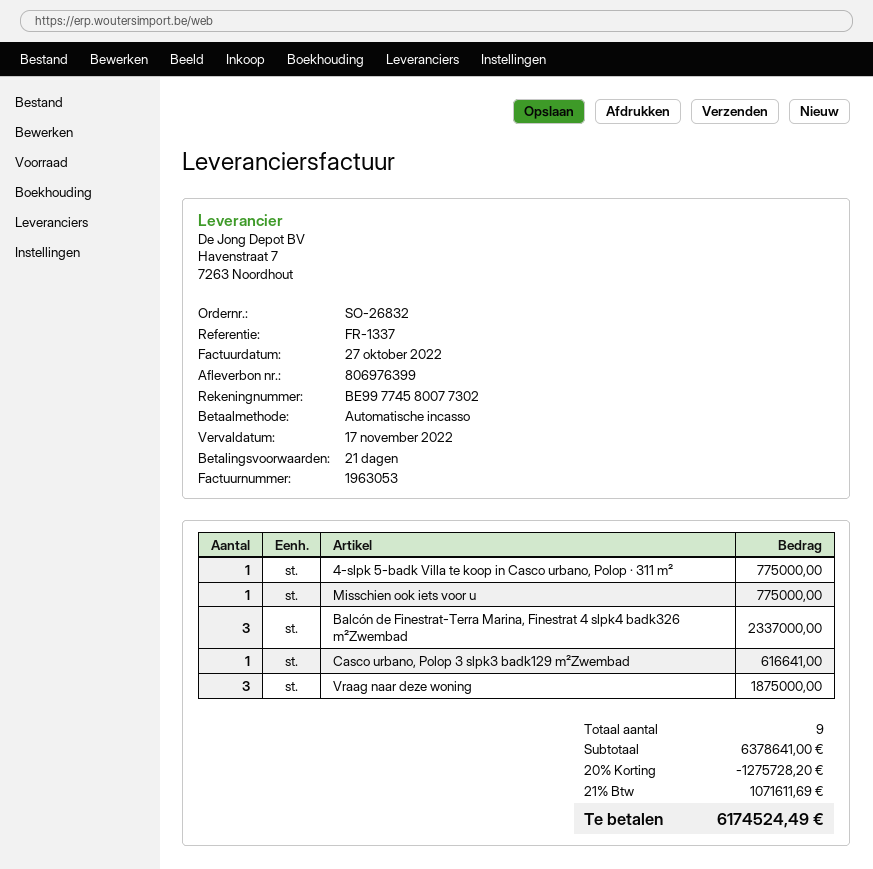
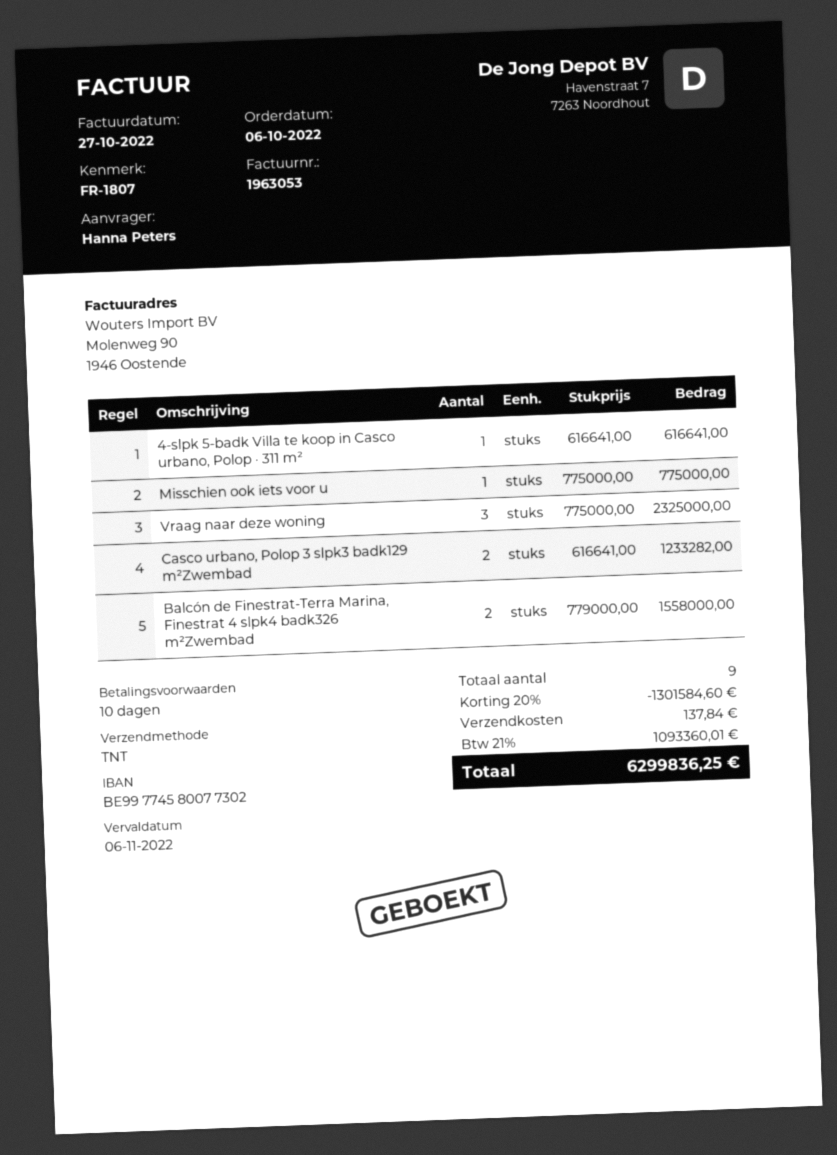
payment terms: 21 days -> 10 days
due date: 2022-11-17 -> 2022-11-06
reference: FR-1337 -> FR-1807
4-slpk 5-badk Villa te koop in Casco urbano, Polop · 311 m²: 1 for 775000.00 -> 1 for 616641.00
Balcón de Finestrat-Terra Marina, Finestrat 4 slpk4 badk326 m²Zwembad: 3 for 2337000.00 -> 2 for 1558000.00
Casco urbano, Polop 3 slpk3 badk129 m²Zwembad: 1 for 616641.00 -> 2 for 1233282.00
Vraag naar deze woning: 3 for 1875000.00 -> 3 for 2325000.00
discount: 20% = 1275728.20 -> 20% = 1301584.60
shipping: none -> 137.84
tax: 21% = 1071611.69 -> 21% = 1093360.01
total: 6174524.49 -> 6299836.25

